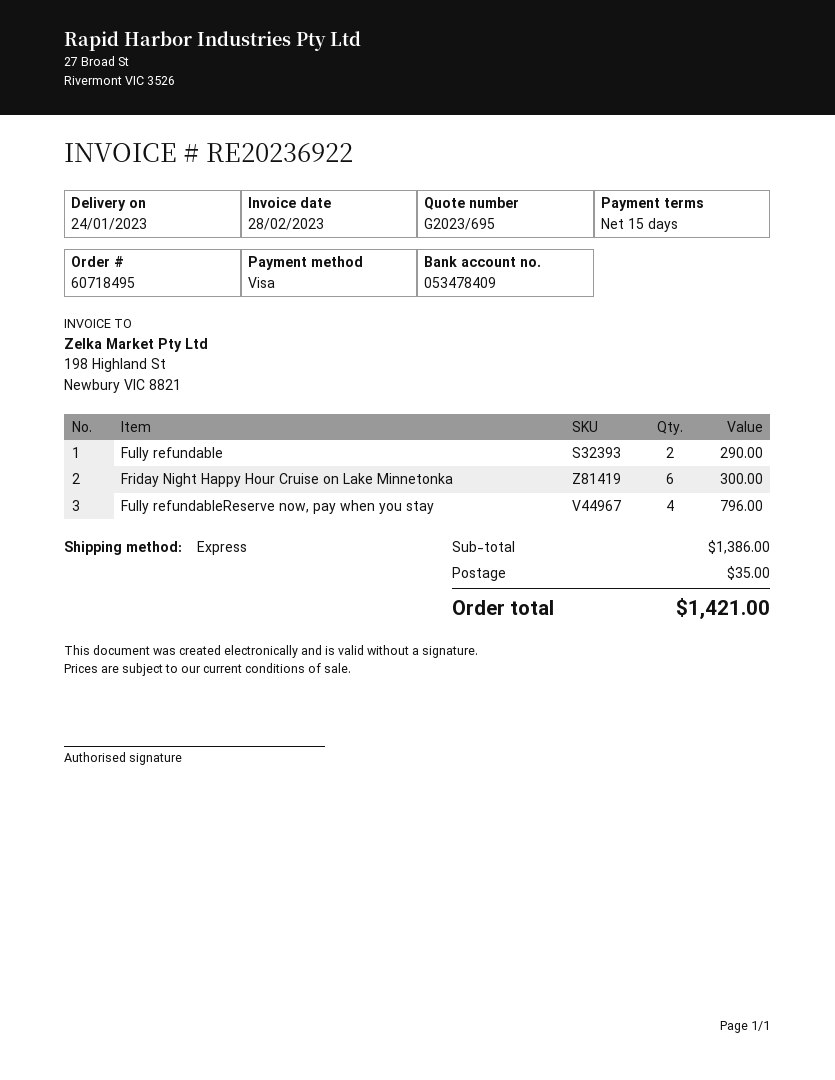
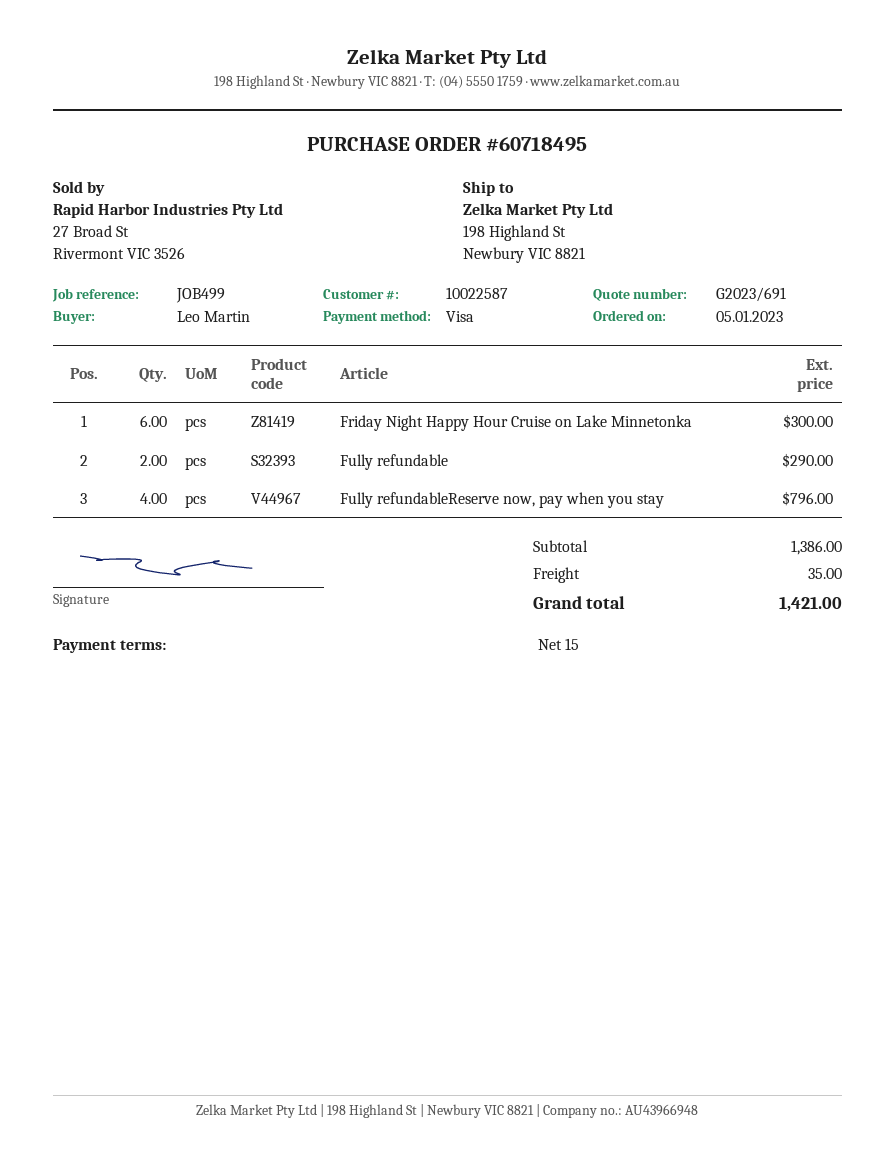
quote number: G2023/695 -> G2023/691

